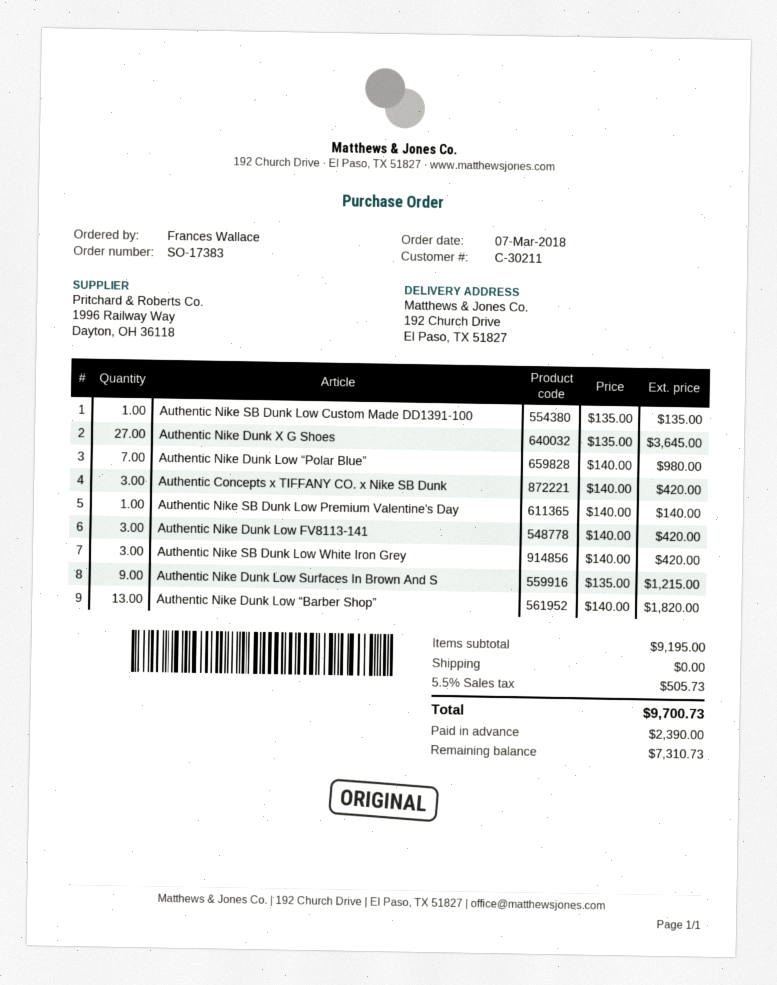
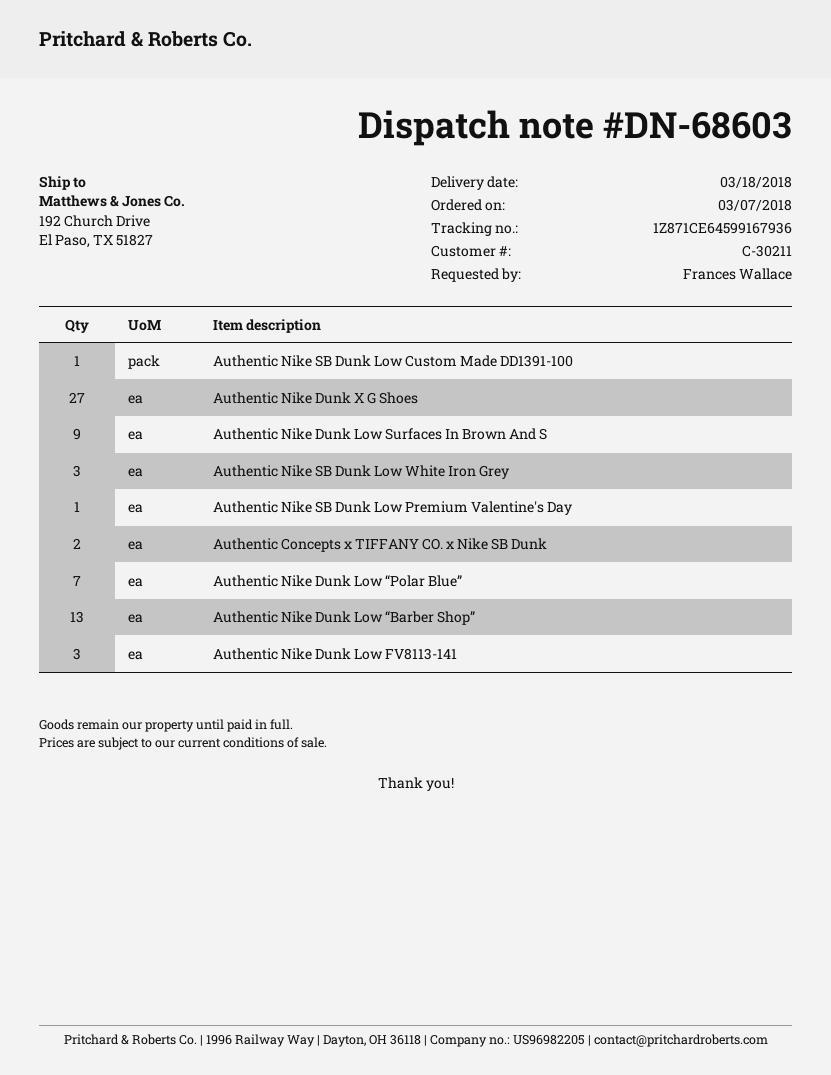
Authentic Concepts x TIFFANY CO. x Nike SB Dunk: 3 -> 2

